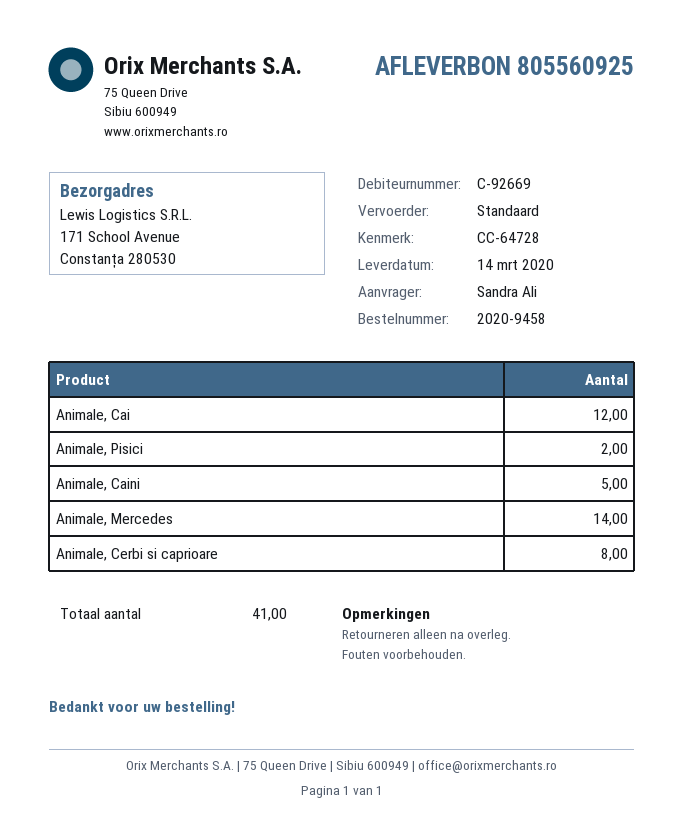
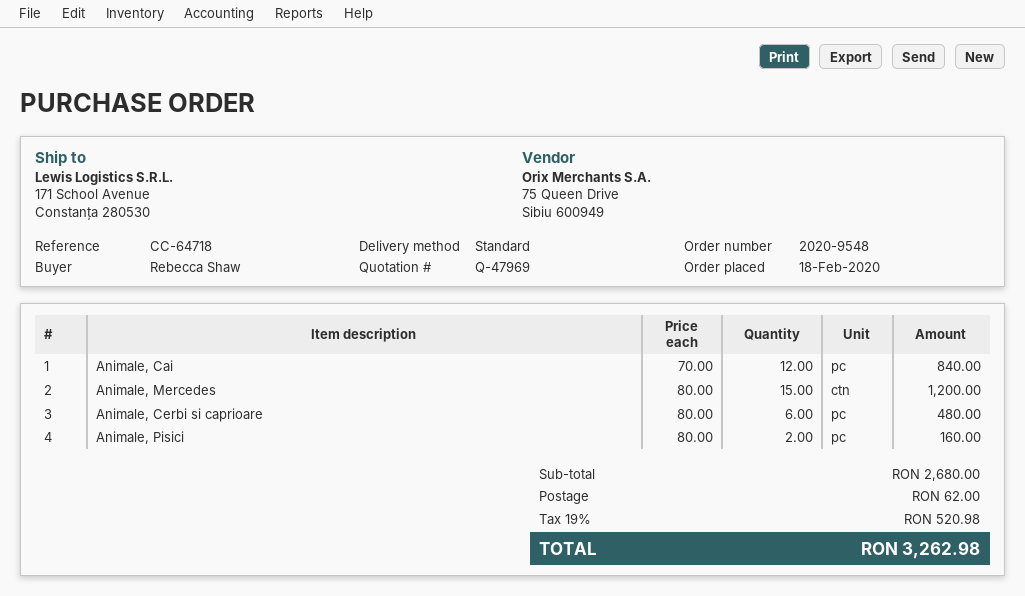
order number: 2020-9458 -> 2020-9548
reference: CC-64728 -> CC-64718
ordered by: Sandra Ali -> Rebecca Shaw
Animale, Caini: 5 -> none
Animale, Mercedes: 14 -> 15
Animale, Cerbi si caprioare: 8 -> 6

